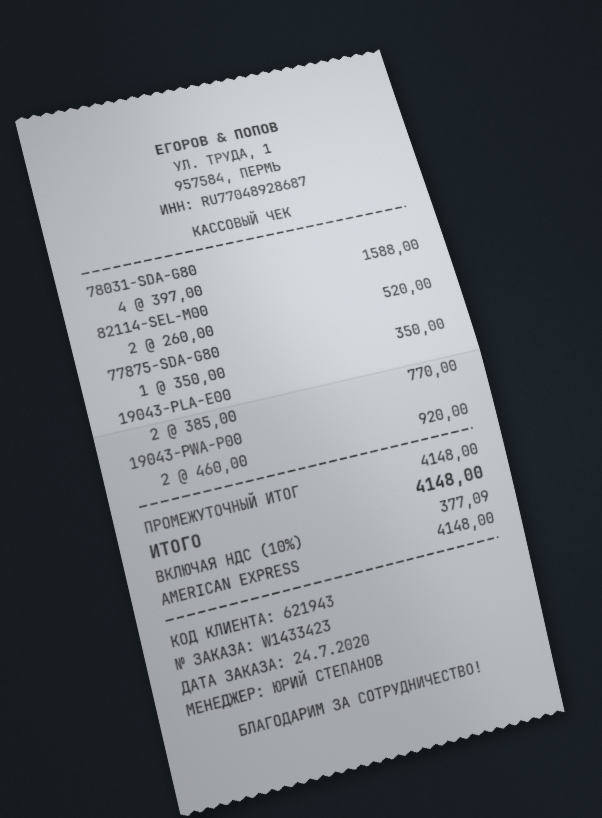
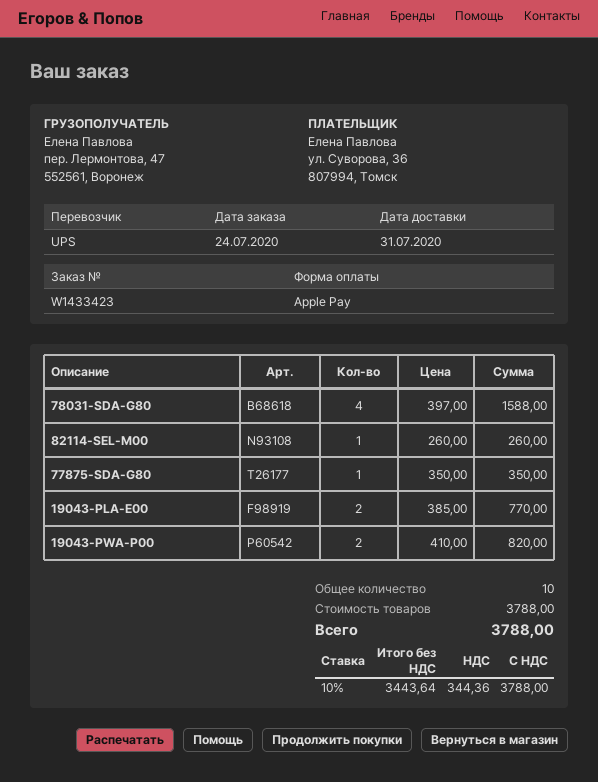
payment method: American Express -> Apple Pay
82114-SEL-M00: 2 x 260.00 = 520.00 -> 1 x 260.00 = 260.00
19043-PWA-P00: 2 x 460.00 = 920.00 -> 2 x 410.00 = 820.00
subtotal: 4148.00 -> 3788.00
tax: 10% = 377.09 -> 10% = 344.36
total: 4148.00 -> 3788.00

